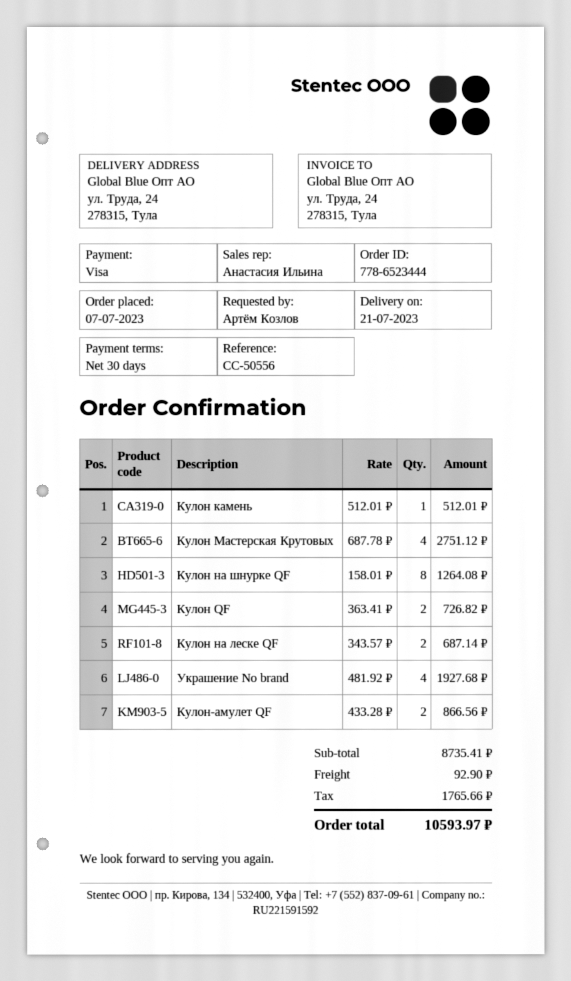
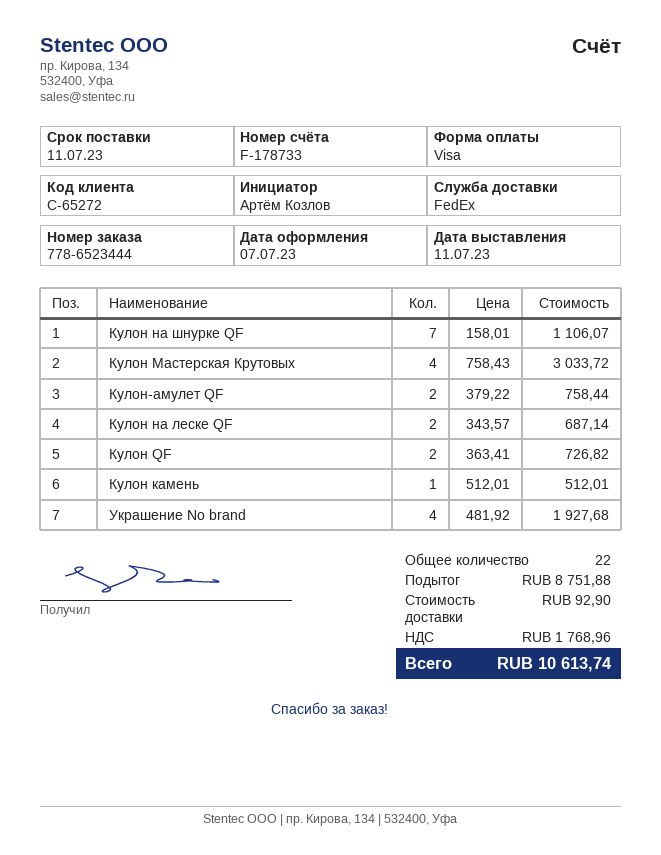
delivery date: 2023-07-21 -> 2023-07-11
Кулон Мастерская Крутовых: 4 x 687.78 = 2751.12 -> 4 x 758.43 = 3033.72
Кулон на шнурке QF: 8 x 158.01 = 1264.08 -> 7 x 158.01 = 1106.07
Кулон-амулет QF: 2 x 433.28 = 866.56 -> 2 x 379.22 = 758.44
subtotal: 8735.41 -> 8751.88
tax: 1765.66 -> 1768.96
total: 10593.97 -> 10613.74

